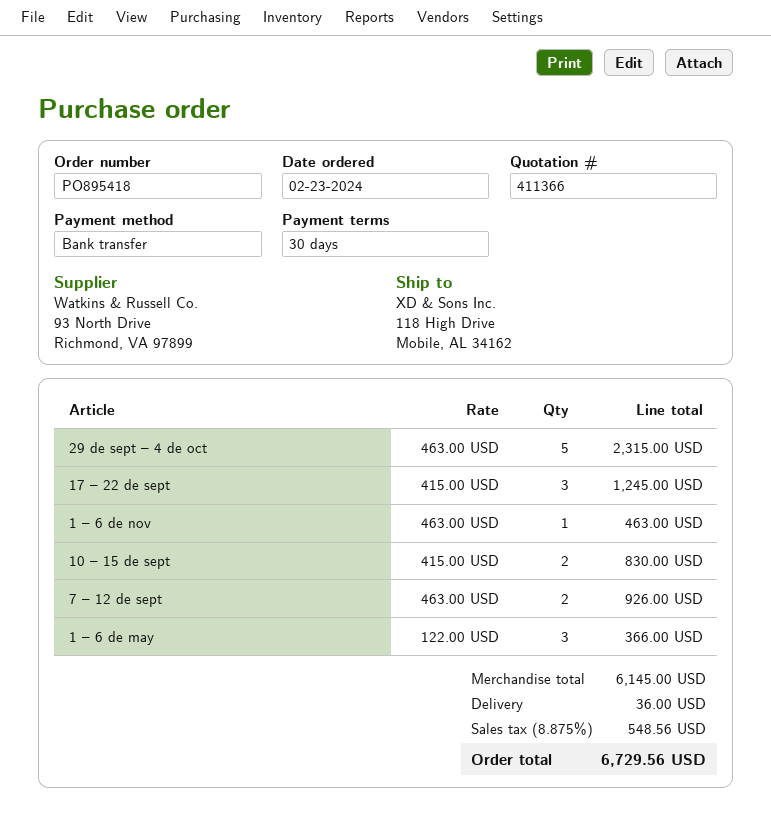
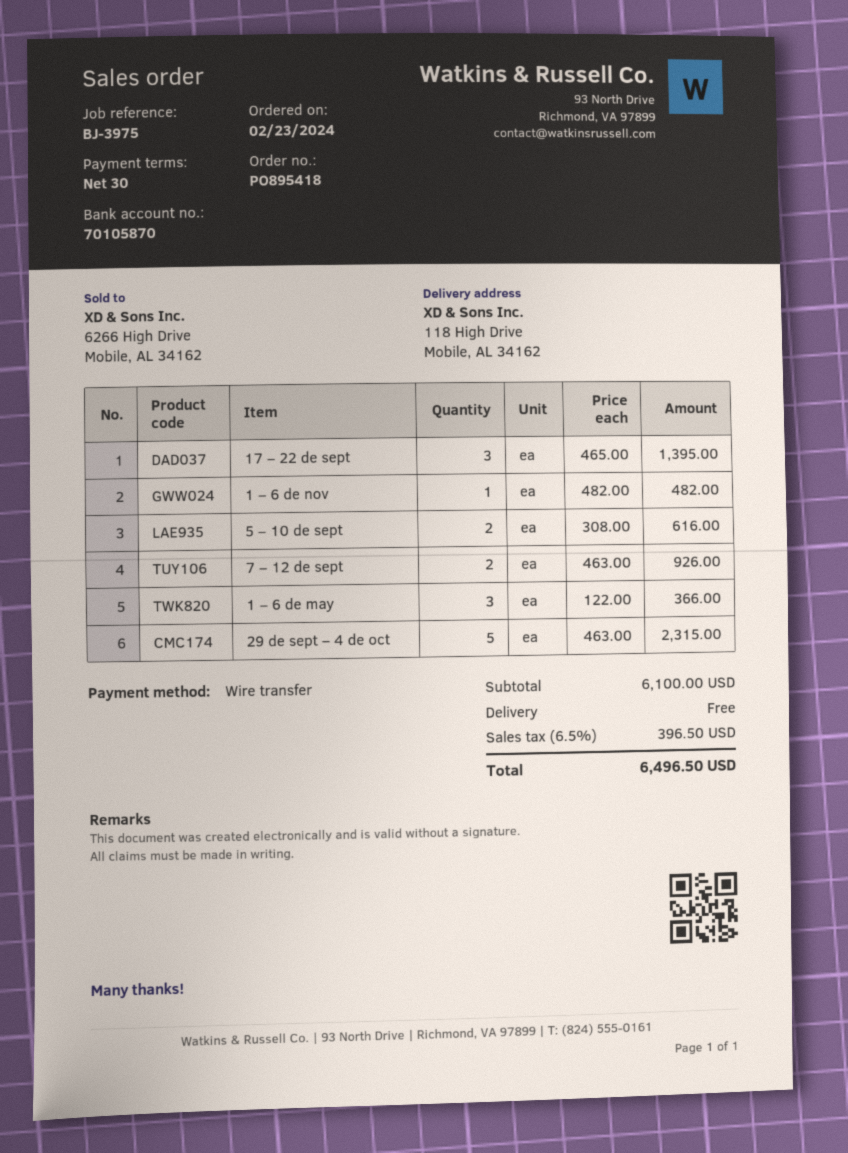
17 – 22 de sept: 3 x 415.00 = 1245.00 -> 3 x 465.00 = 1395.00
1 – 6 de nov: 1 x 463.00 = 463.00 -> 1 x 482.00 = 482.00
10 – 15 de sept: 2 x 415.00 = 830.00 -> none
5 – 10 de sept: none -> 2 x 308.00 = 616.00
subtotal: 6145.00 -> 6100.00
shipping: 36.00 -> 0.00
tax: 8.875% = 548.56 -> 6.5% = 396.50
total: 6729.56 -> 6496.50

